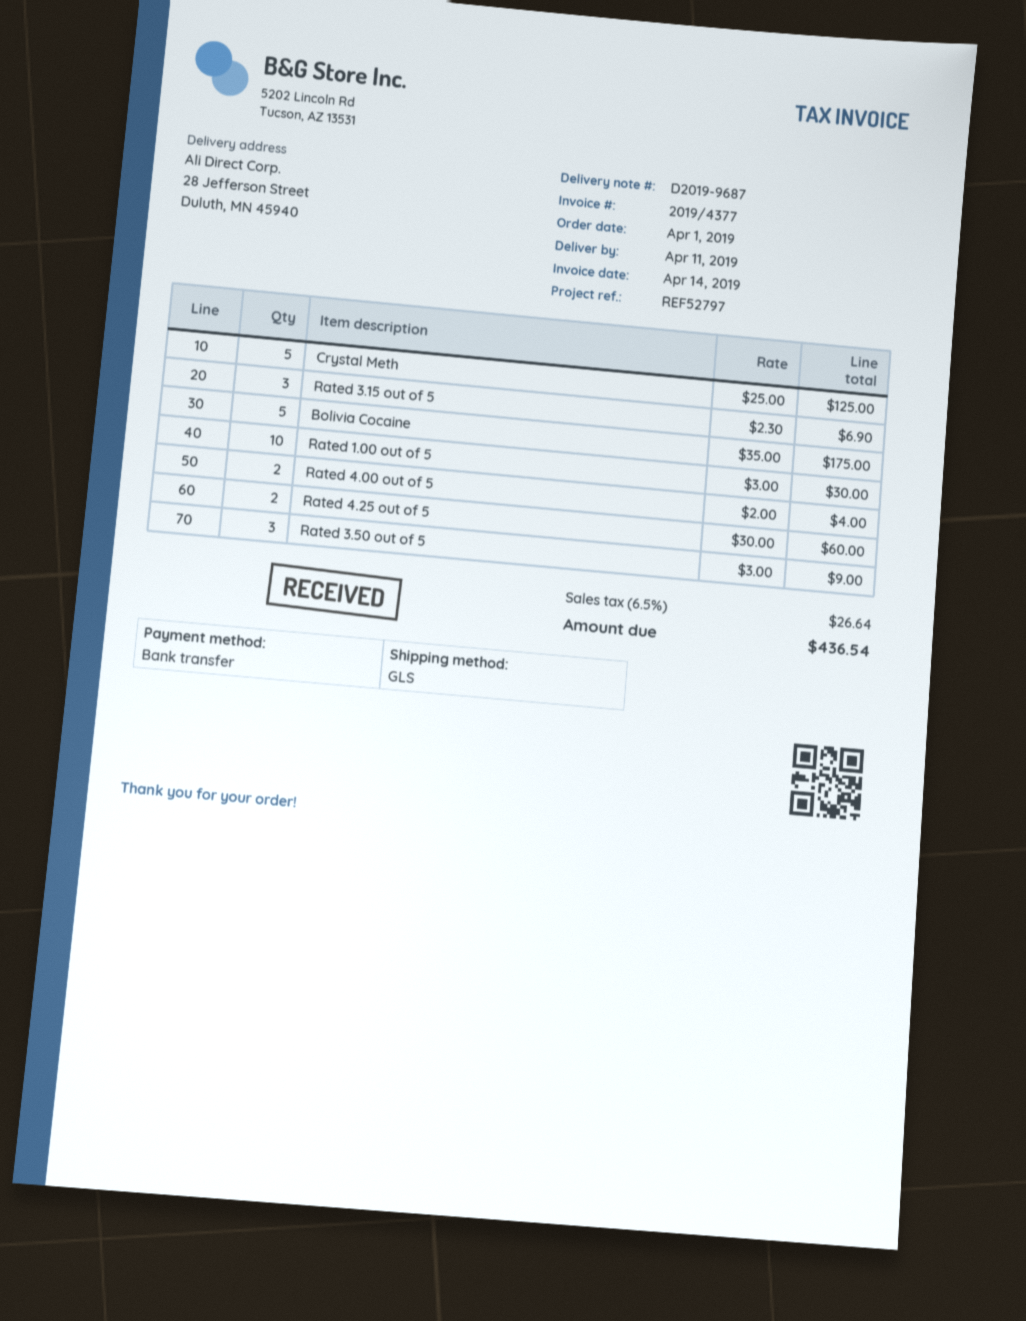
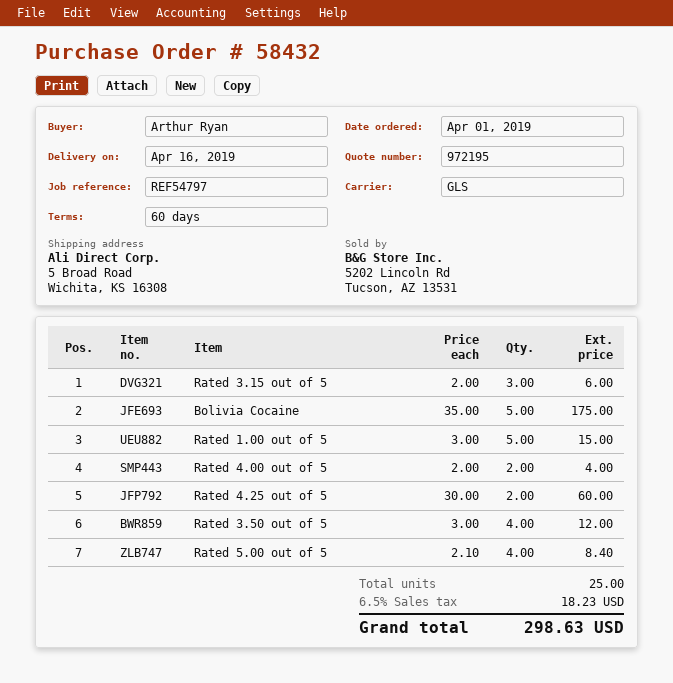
delivery date: 2019-04-11 -> 2019-04-16
reference: REF52797 -> REF54797
ship to: 28 Jefferson Street, Duluth, MN 45940 -> 5 Broad Road, Wichita, KS 16308
Crystal Meth: 5 x 25.00 = 125.00 -> none
Rated 3.15 out of 5: 3 x 2.30 = 6.90 -> 3 x 2.00 = 6.00
Rated 1.00 out of 5: 10 x 3.00 = 30.00 -> 5 x 3.00 = 15.00
Rated 3.50 out of 5: 3 x 3.00 = 9.00 -> 4 x 3.00 = 12.00
Rated 5.00 out of 5: none -> 4 x 2.10 = 8.40
tax: 6.5% = 26.64 -> 6.5% = 18.23
total: 436.54 -> 298.63

